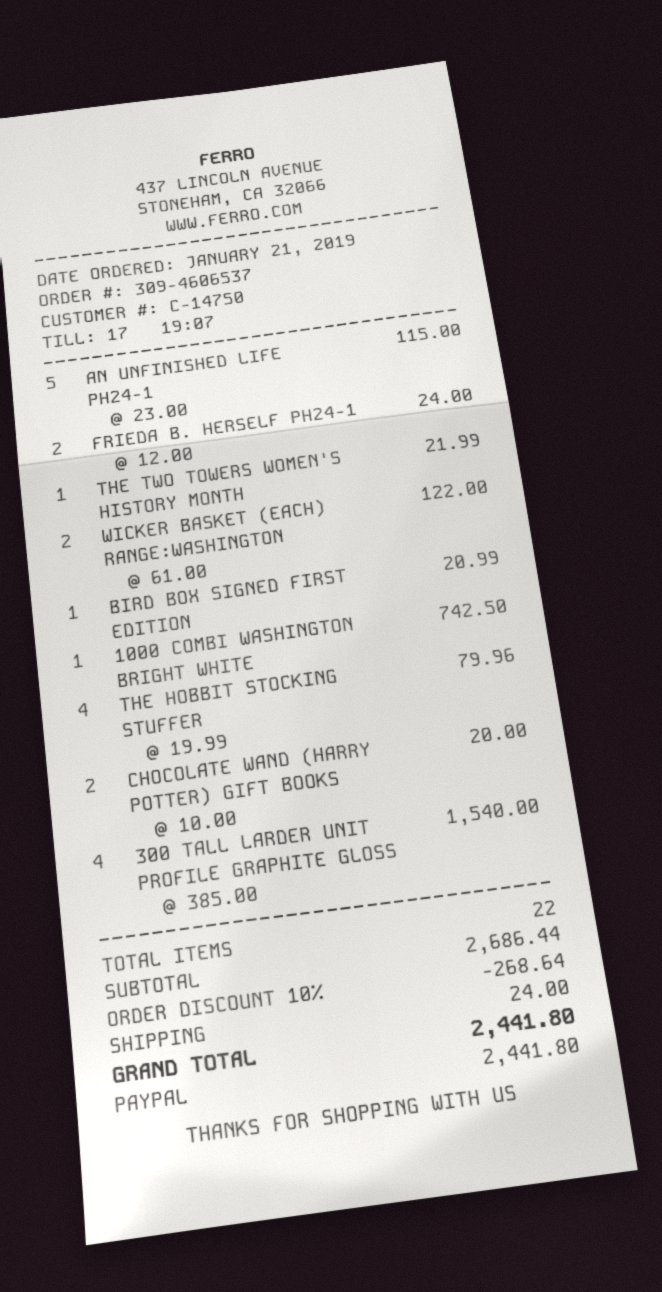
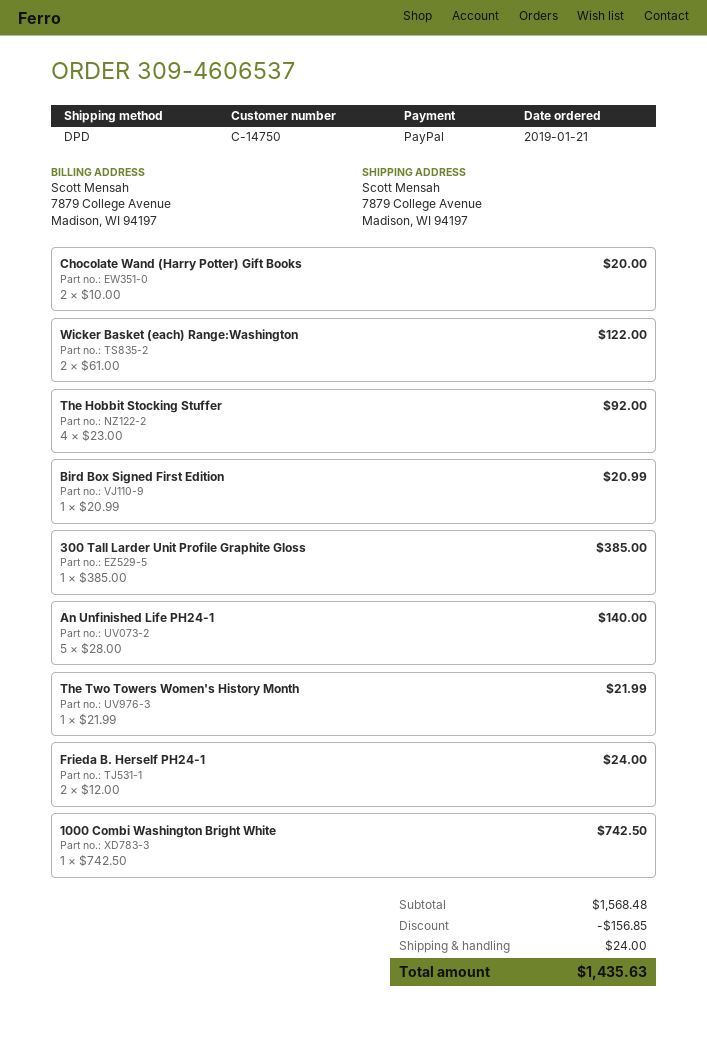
AN UNFINISHED LIFE PH24-1: 5 x 23.00 = 115.00 -> 5 x 28.00 = 140.00
THE HOBBIT STOCKING STUFFER: 4 x 19.99 = 79.96 -> 4 x 23.00 = 92.00
300 TALL LARDER UNIT PROFILE GRAPHITE GLOSS: 4 x 385.00 = 1540.00 -> 1 x 385.00 = 385.00
subtotal: 2686.44 -> 1568.48
discount: 268.64 -> 156.85
total: 2441.80 -> 1435.63

